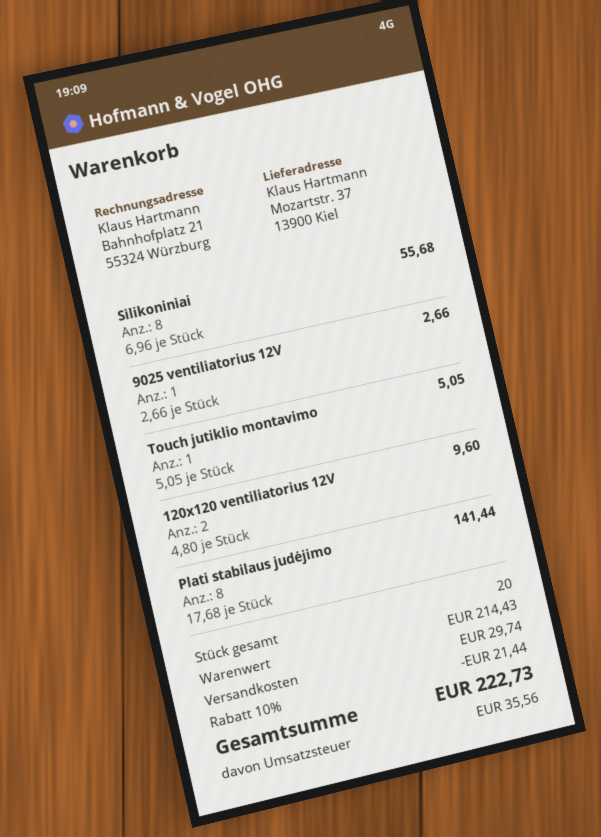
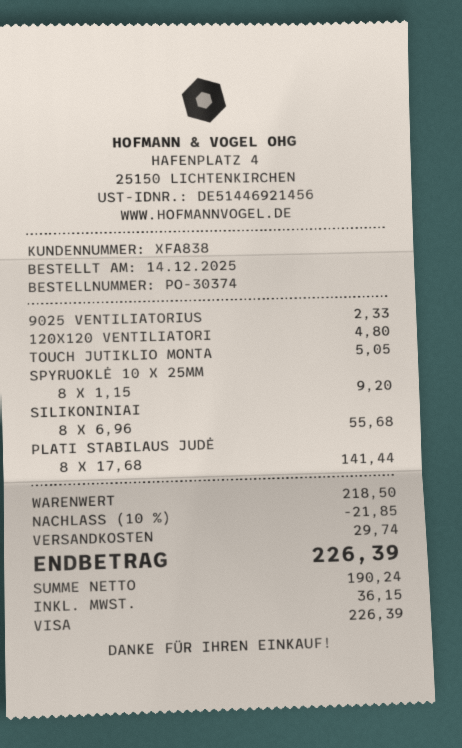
9025 ventiliatorius 12V: 1 x 2.66 = 2.66 -> 1 x 2.33 = 2.33
120x120 ventiliatorius 12V: 2 x 4.80 = 9.60 -> 1 x 4.80 = 4.80
SPYRUOKLĖ 10 X 25MM: none -> 8 x 1.15 = 9.20
subtotal: 214.43 -> 218.50
discount: 10% = 21.44 -> 10% = 21.85
tax: 35.56 -> 36.15
total: 222.73 -> 226.39

